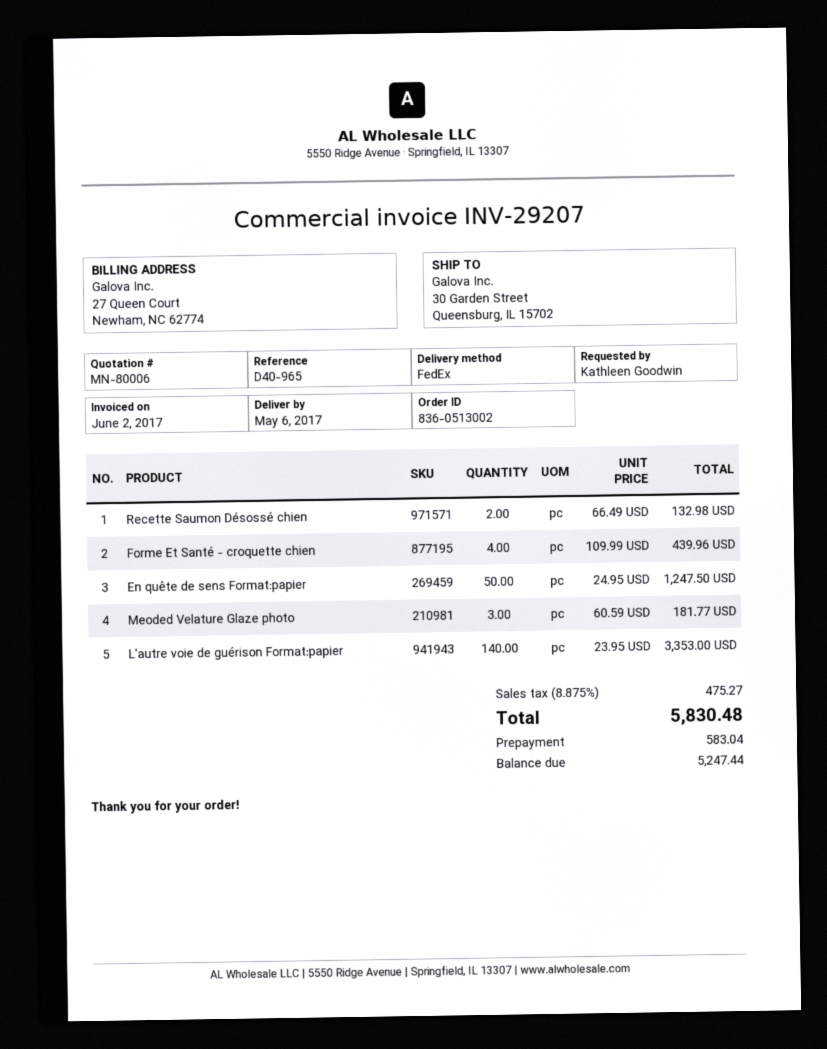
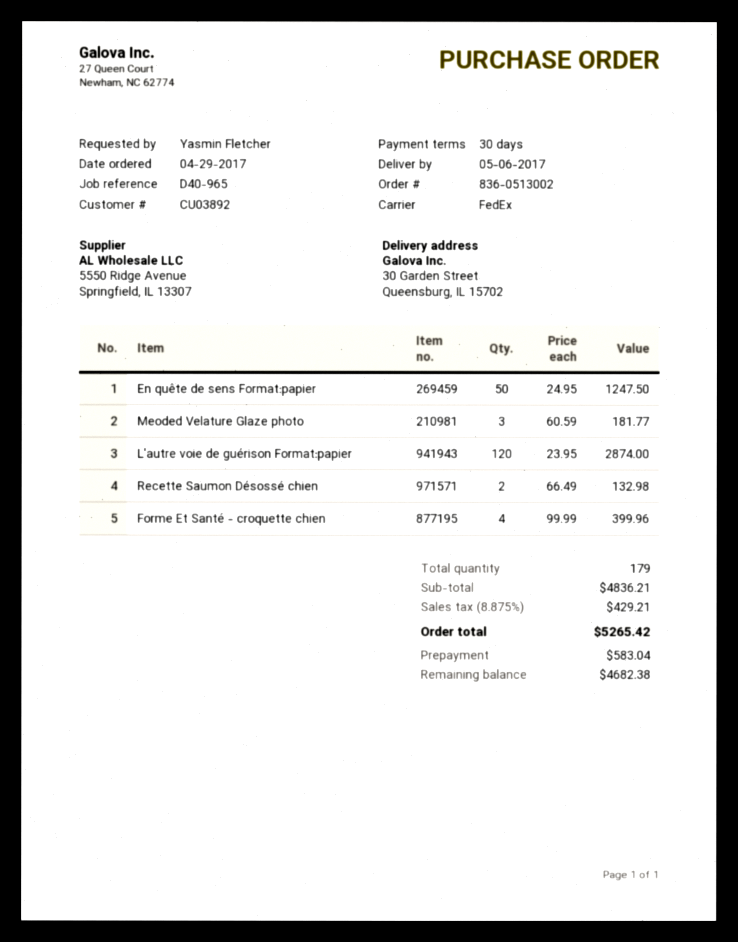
ordered by: Kathleen Goodwin -> Yasmin Fletcher
Forme Et Santé - croquette chien: 4 x 109.99 = 439.96 -> 4 x 99.99 = 399.96
L'autre voie de guérison Format:papier: 140 x 23.95 = 3353.00 -> 120 x 23.95 = 2874.00
tax: 8.875% = 475.27 -> 8.875% = 429.21
total: 5830.48 -> 5265.42
balance: 5247.44 -> 4682.38

